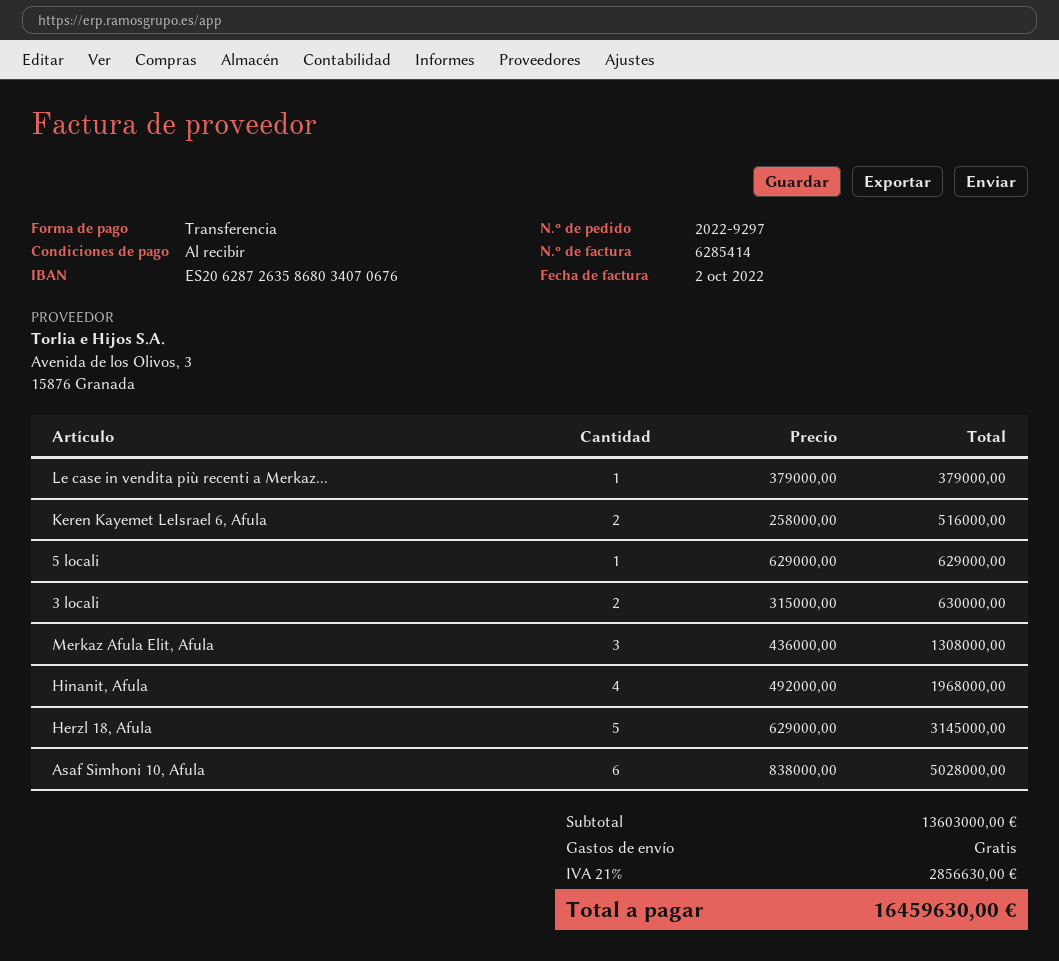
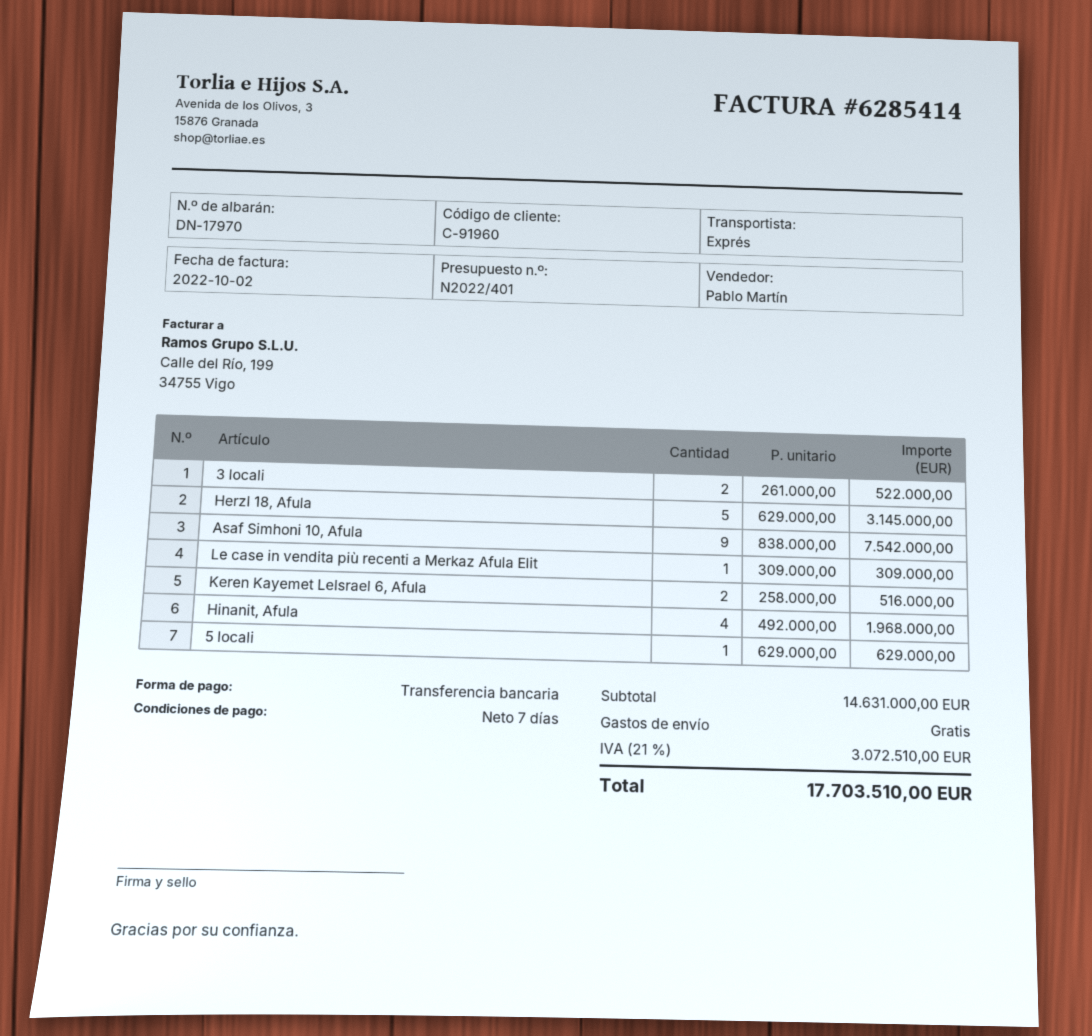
payment terms: on receipt -> 7 days
Le case in vendita più recenti a Merkaz...: 1 x 379000.00 = 379000.00 -> 1 x 309000.00 = 309000.00
3 locali: 2 x 315000.00 = 630000.00 -> 2 x 261000.00 = 522000.00
Merkaz Afula Elit, Afula: 3 x 436000.00 = 1308000.00 -> none
Asaf Simhoni 10, Afula: 6 x 838000.00 = 5028000.00 -> 9 x 838000.00 = 7542000.00
subtotal: 13603000.00 -> 14631000.00
tax: 21% = 2856630.00 -> 21% = 3072510.00
total: 16459630.00 -> 17703510.00

